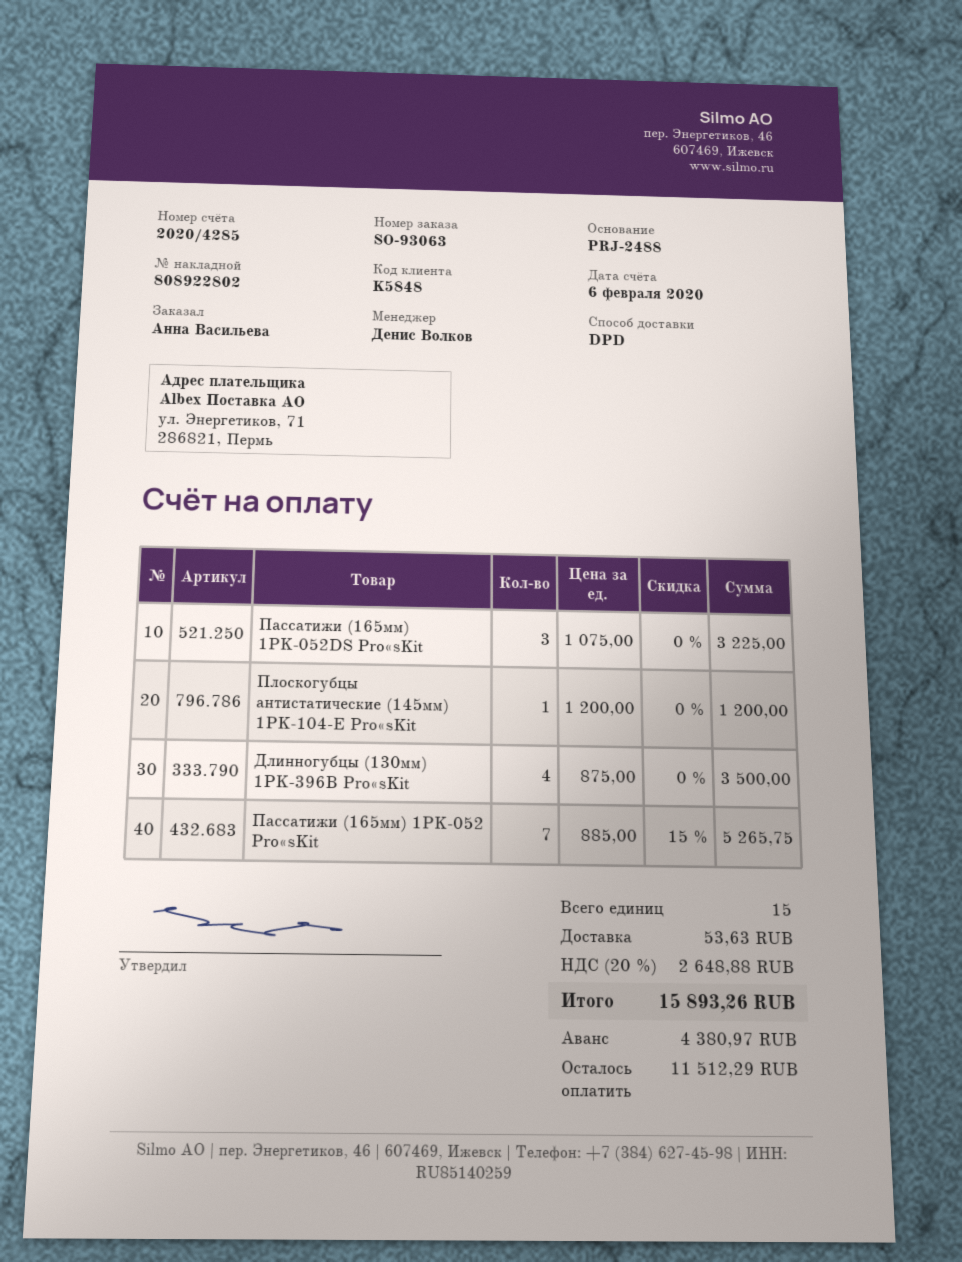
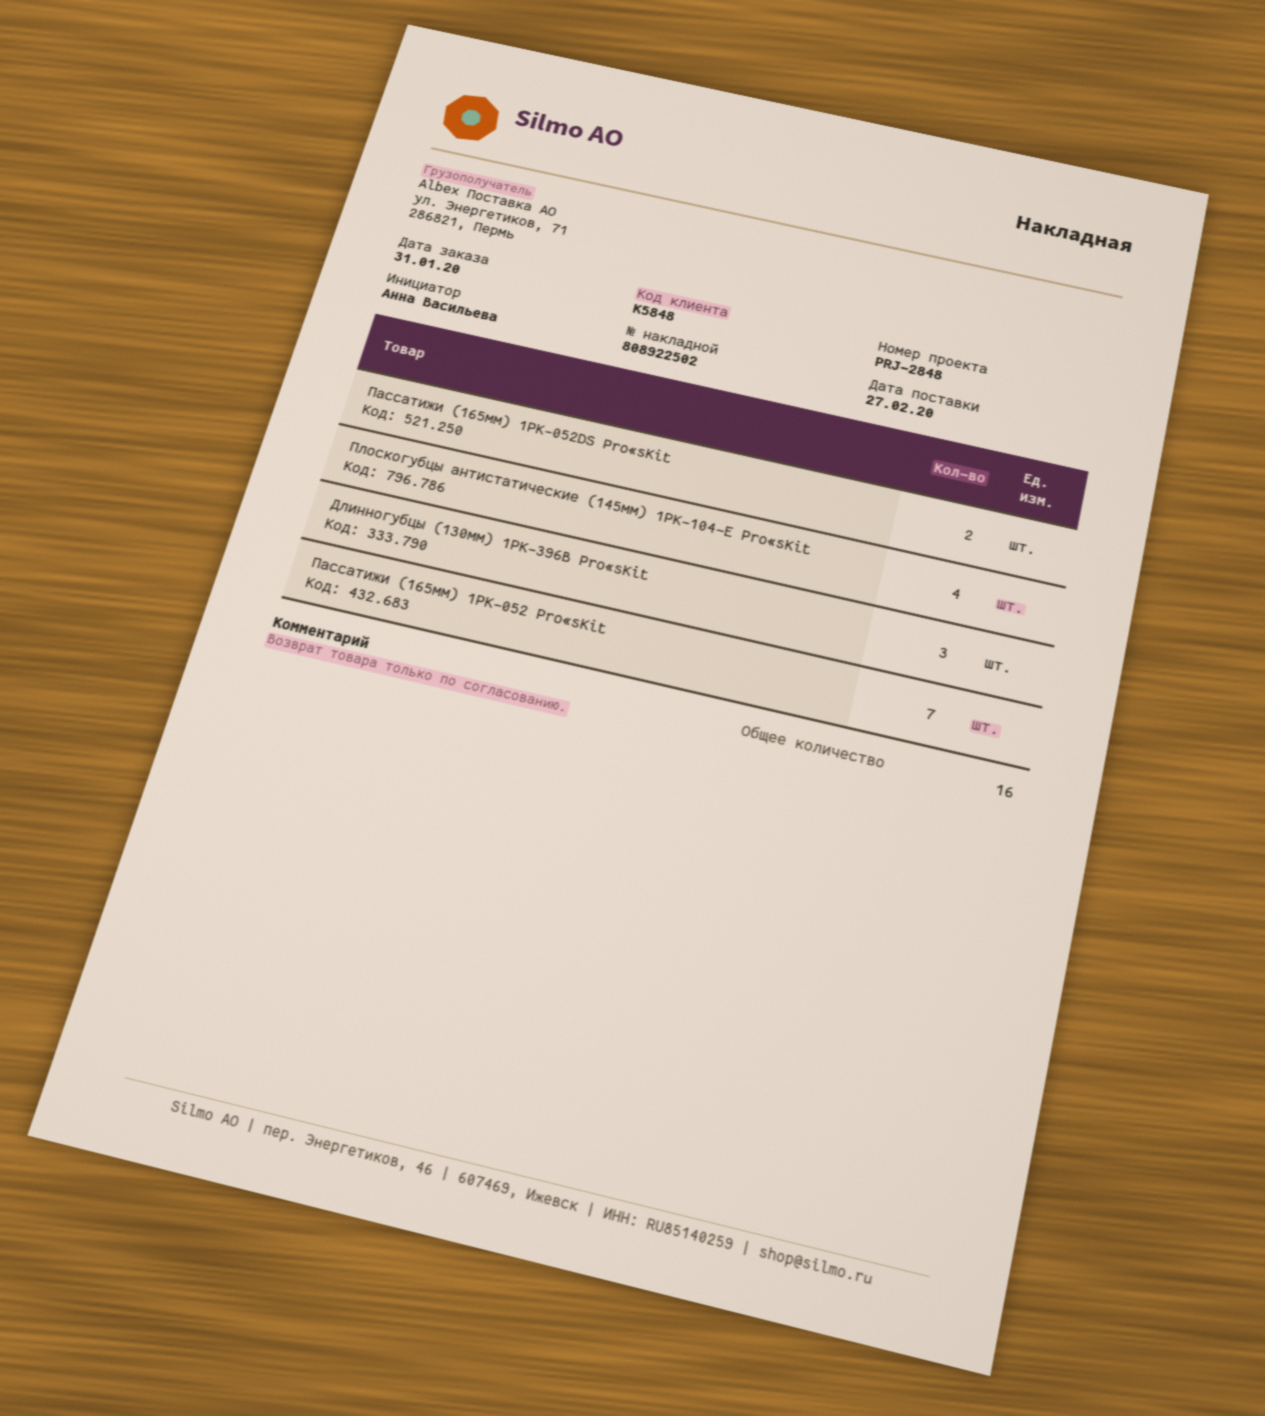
delivery note number: 808922802 -> 808922502
reference: PRJ-2488 -> PRJ-2848
Пассатижи (165мм) 1PK-052DS Pro«sKit: 3 -> 2
Плоскогубцы антистатические (145мм) 1PK-104-E Pro«sKit: 1 -> 4
Длинногубцы (130мм) 1PK-396B Pro«sKit: 4 -> 3
total quantity: 15 -> 16

